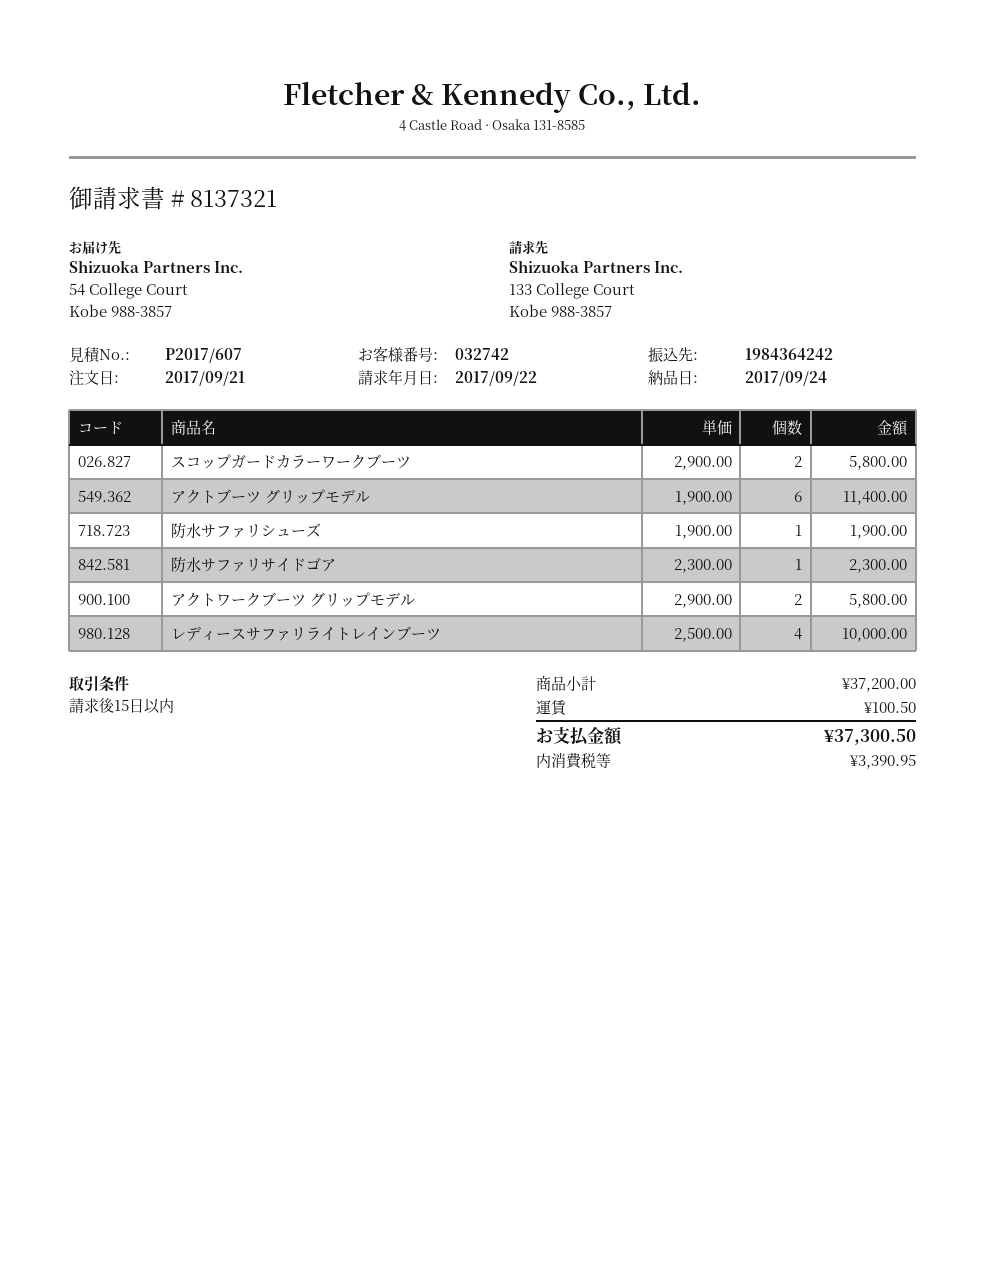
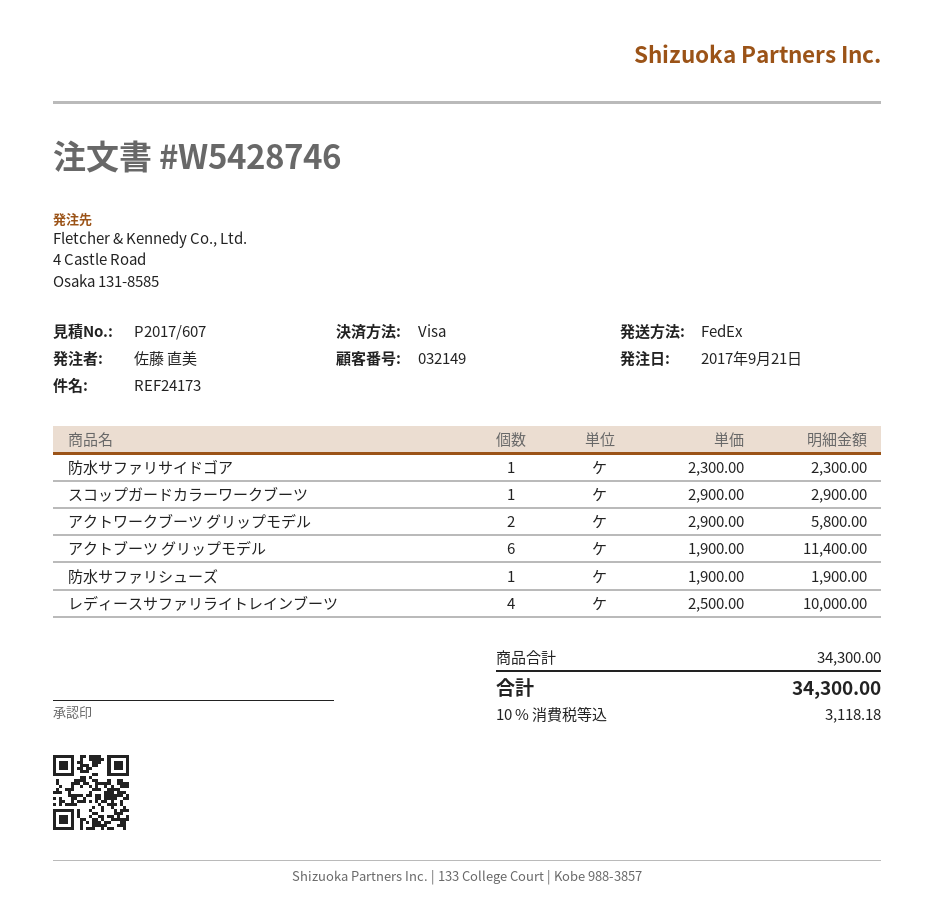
customer number: 032742 -> 032149
スコップガードカラーワークブーツ: 2 x 2900.00 = 5800.00 -> 1 x 2900.00 = 2900.00
subtotal: 37200.00 -> 34300.00
shipping: 100.50 -> none
tax: 3390.95 -> 3118.18
total: 37300.50 -> 34300.00

